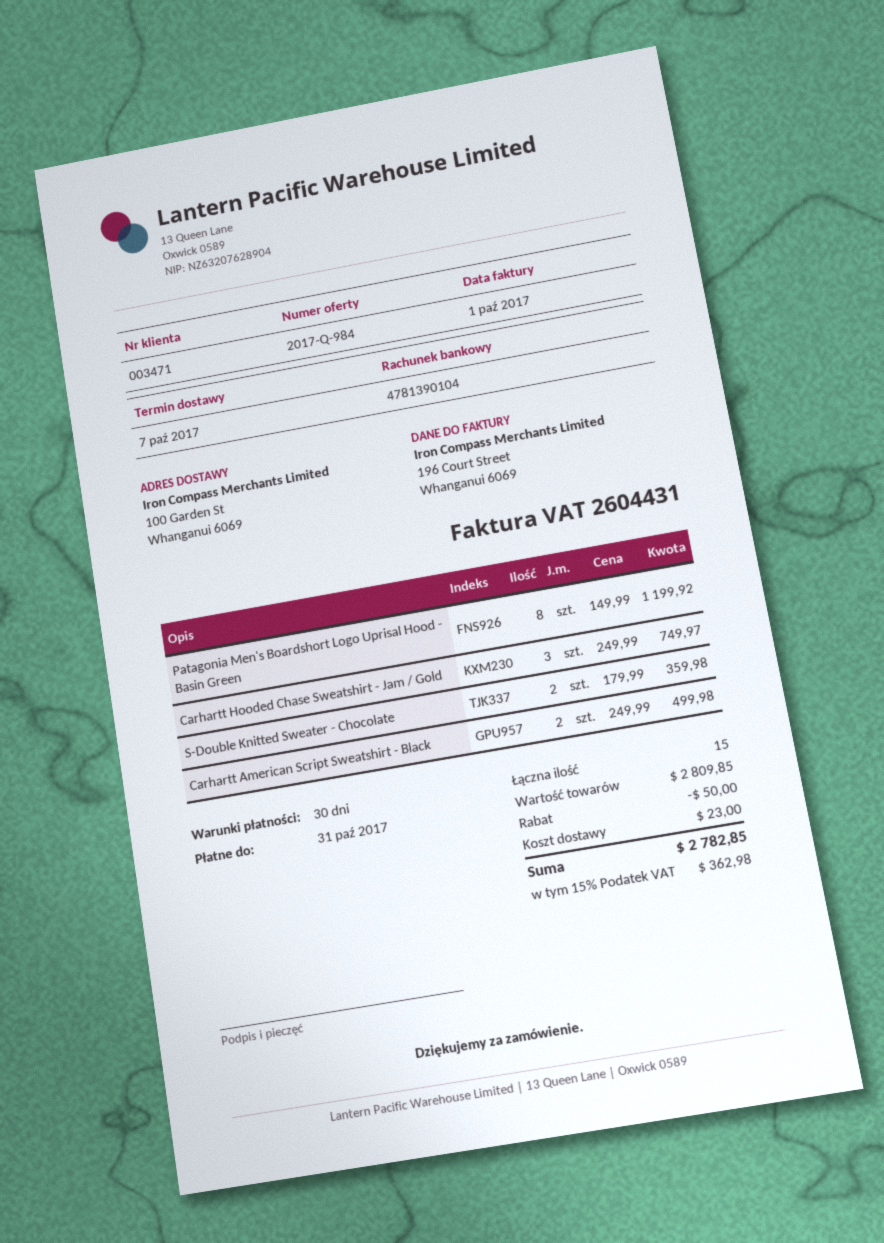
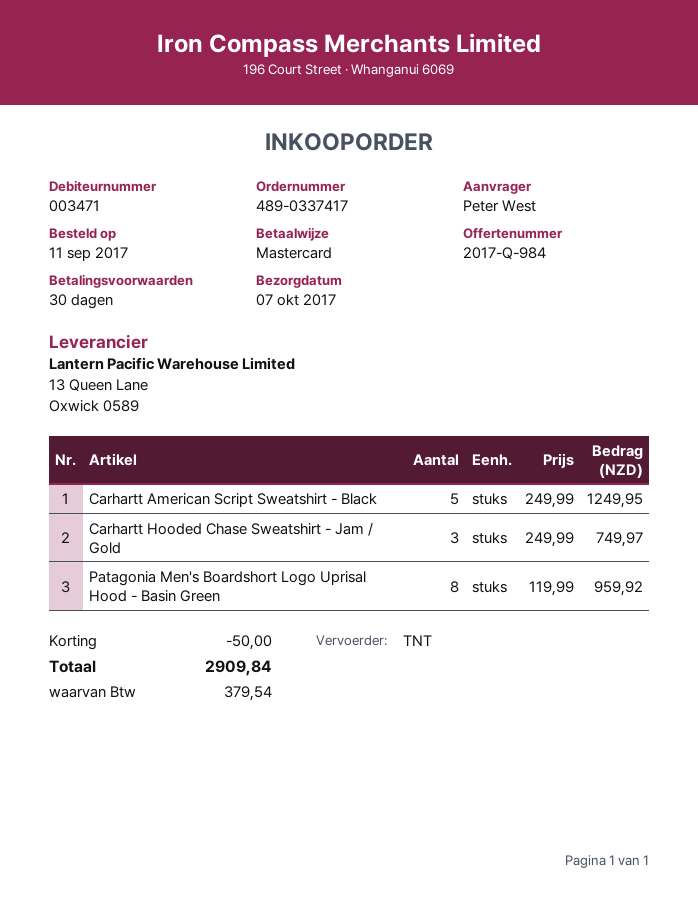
Patagonia Men's Boardshort Logo Uprisal Hood - Basin Green: 8 x 149.99 = 1199.92 -> 8 x 119.99 = 959.92
S-Double Knitted Sweater - Chocolate: 2 x 179.99 = 359.98 -> none
Carhartt American Script Sweatshirt - Black: 2 x 249.99 = 499.98 -> 5 x 249.99 = 1249.95
shipping: 23.00 -> none
tax: 362.98 -> 379.54
total: 2782.85 -> 2909.84

